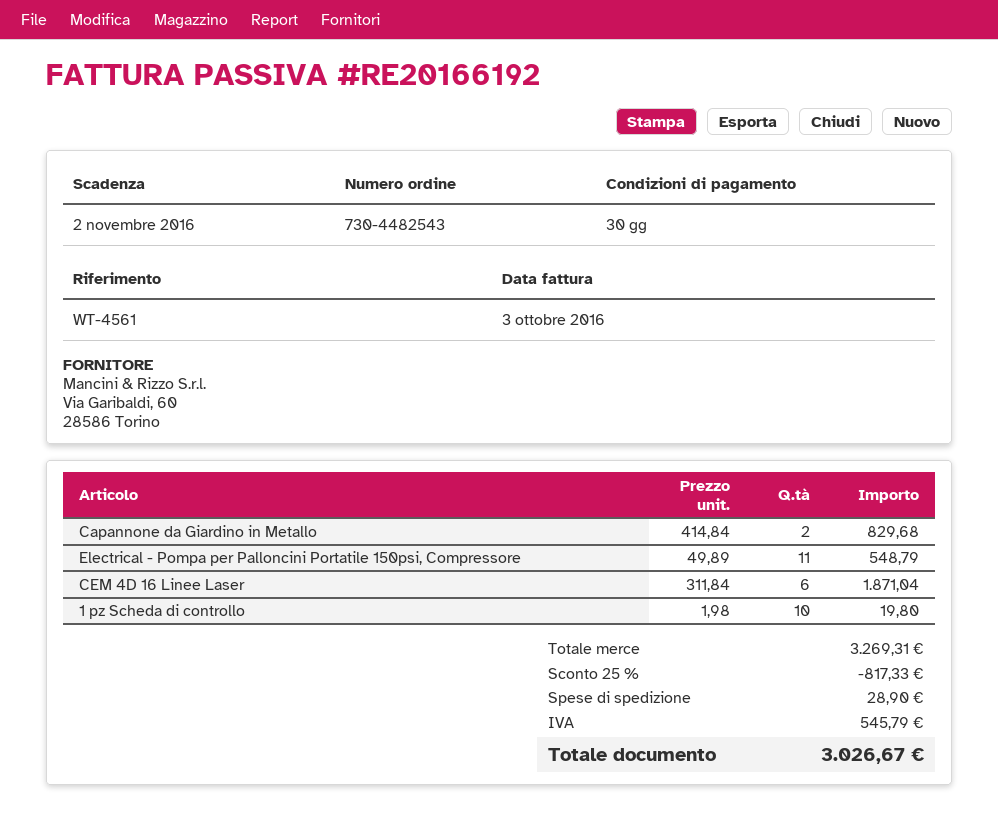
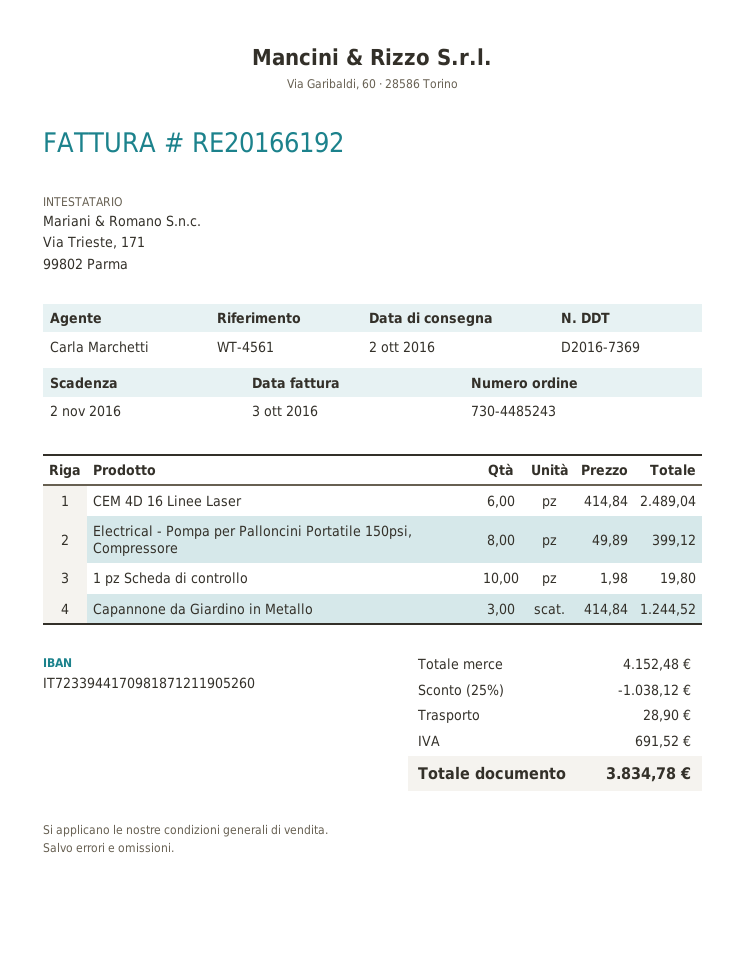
order number: 730-4482543 -> 730-4485243
Capannone da Giardino in Metallo: 2 x 414.84 = 829.68 -> 3 x 414.84 = 1244.52
Electrical - Pompa per Palloncini Portatile 150psi, Compressore: 11 x 49.89 = 548.79 -> 8 x 49.89 = 399.12
CEM 4D 16 Linee Laser: 6 x 311.84 = 1871.04 -> 6 x 414.84 = 2489.04
subtotal: 3269.31 -> 4152.48
discount: 25% = 817.33 -> 25% = 1038.12
tax: 545.79 -> 691.52
total: 3026.67 -> 3834.78

